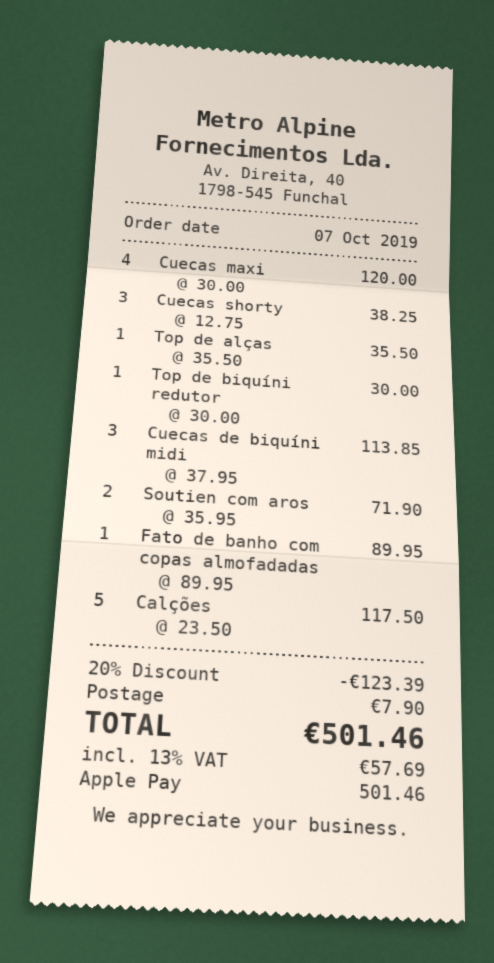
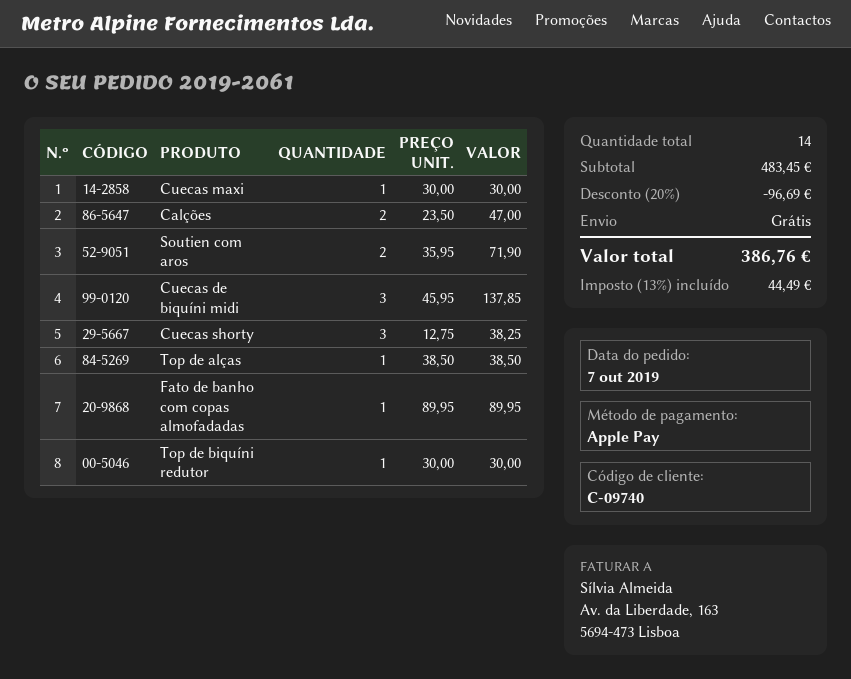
Cuecas maxi: 4 x 30.00 = 120.00 -> 1 x 30.00 = 30.00
Top de alças: 1 x 35.50 = 35.50 -> 1 x 38.50 = 38.50
Cuecas de biquíni midi: 3 x 37.95 = 113.85 -> 3 x 45.95 = 137.85
Calções: 5 x 23.50 = 117.50 -> 2 x 23.50 = 47.00
discount: 20% = 123.39 -> 20% = 96.69
shipping: 7.90 -> 0.00
tax: 13% = 57.69 -> 13% = 44.49
total: 501.46 -> 386.76

